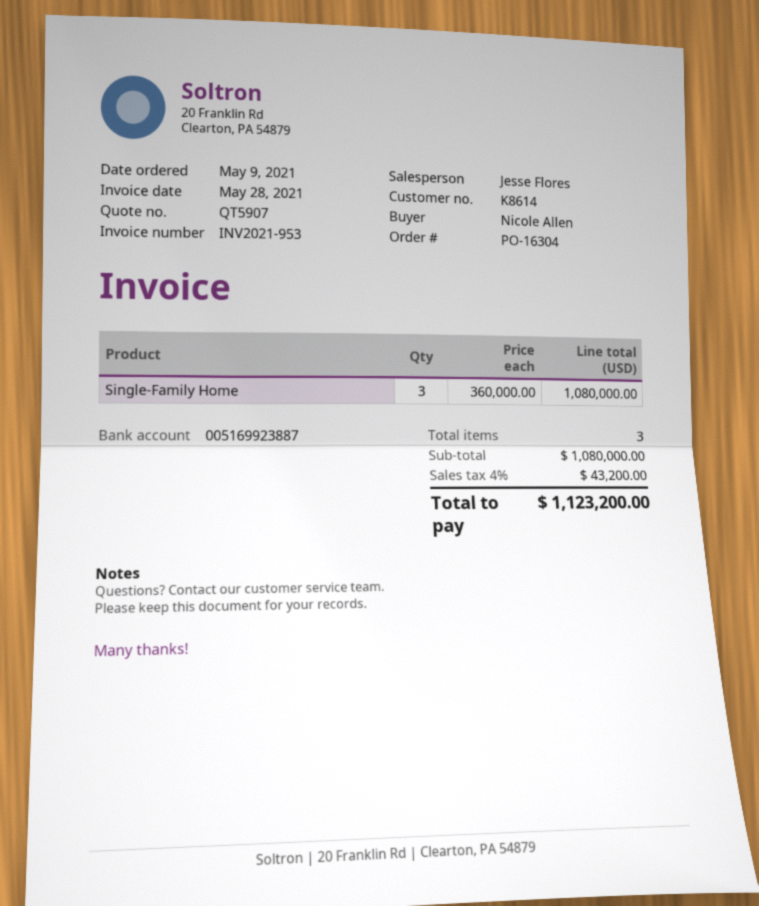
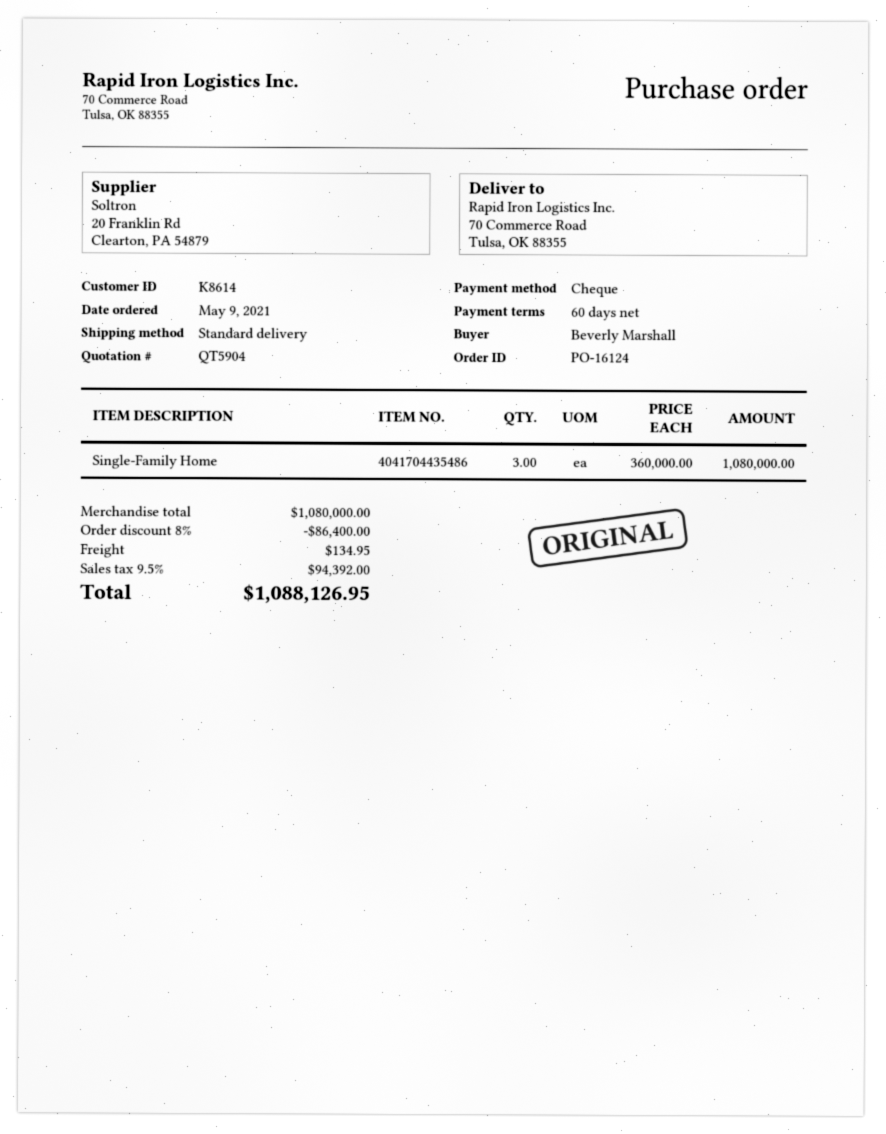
quote number: QT5907 -> QT5904
order number: PO-16304 -> PO-16124
ordered by: Nicole Allen -> Beverly Marshall
discount: none -> 8% = 86400.00
shipping: none -> 134.95
tax: 4% = 43200.00 -> 9.5% = 94392.00
total: 1123200.00 -> 1088126.95

